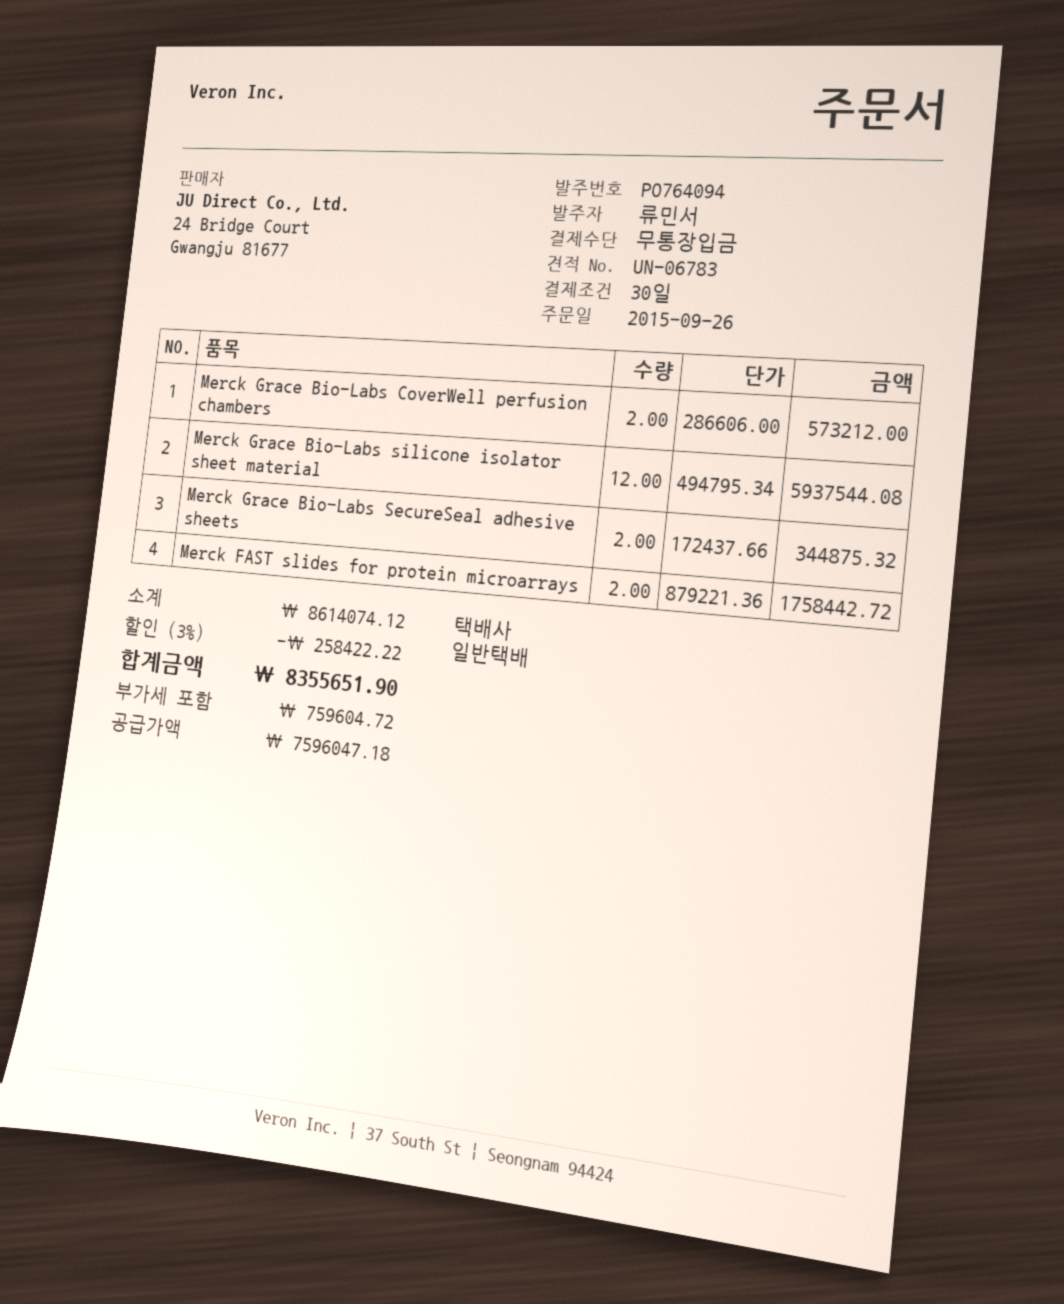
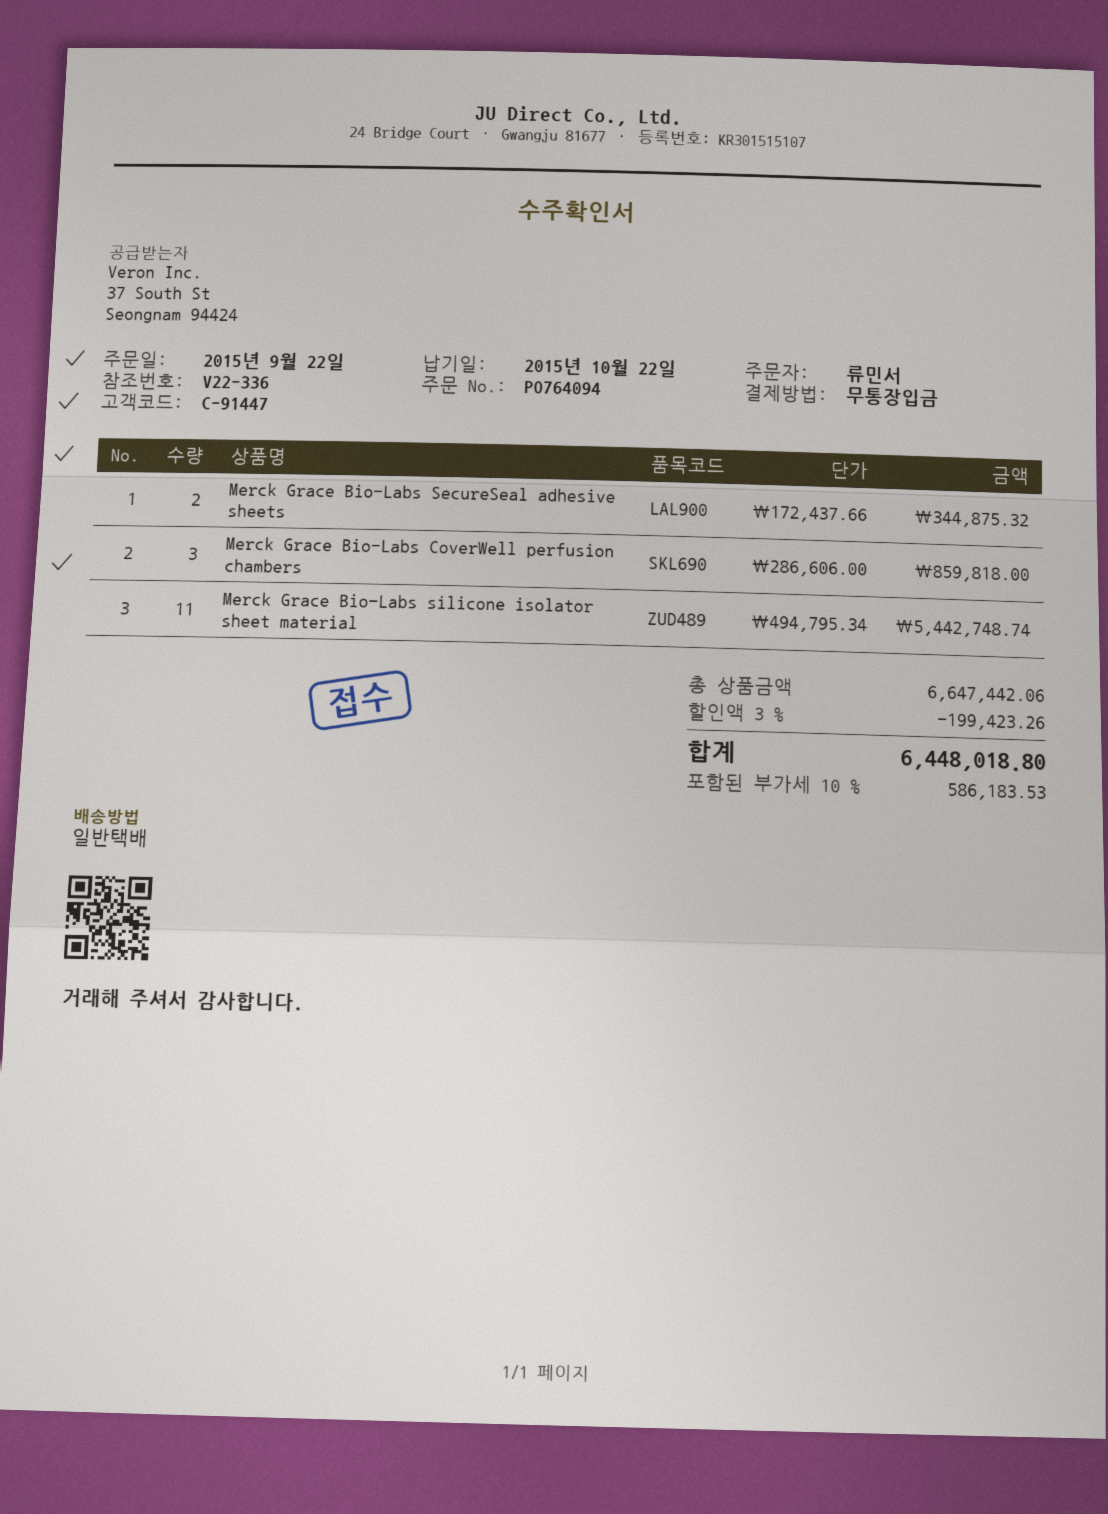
order date: 2015-09-26 -> 2015-09-22
Merck Grace Bio-Labs CoverWell perfusion chambers: 2 x 286606.00 = 573212.00 -> 3 x 286606.00 = 859818.00
Merck Grace Bio-Labs silicone isolator sheet material: 12 x 494795.34 = 5937544.08 -> 11 x 494795.34 = 5442748.74
Merck FAST slides for protein microarrays: 2 x 879221.36 = 1758442.72 -> none
subtotal: 8614074.12 -> 6647442.06
discount: 3% = 258422.22 -> 3% = 199423.26
tax: 759604.72 -> 586183.53
total: 8355651.90 -> 6448018.80

